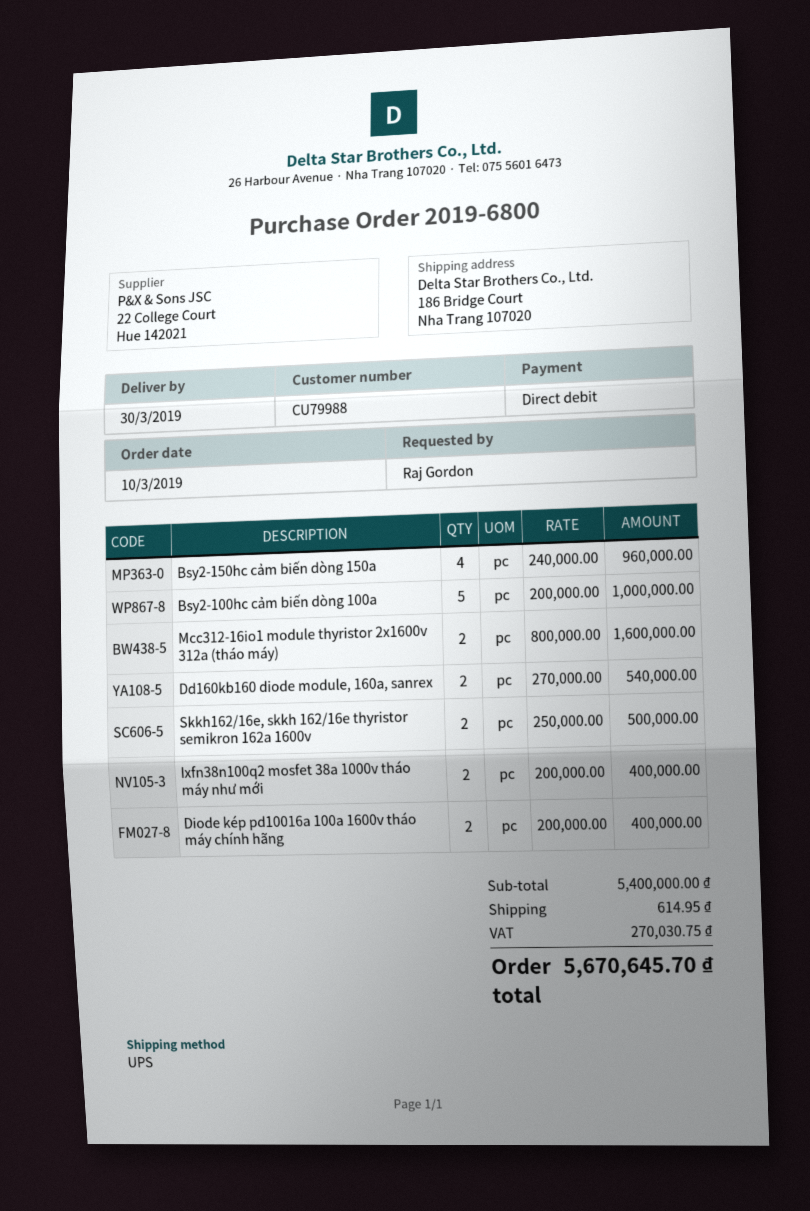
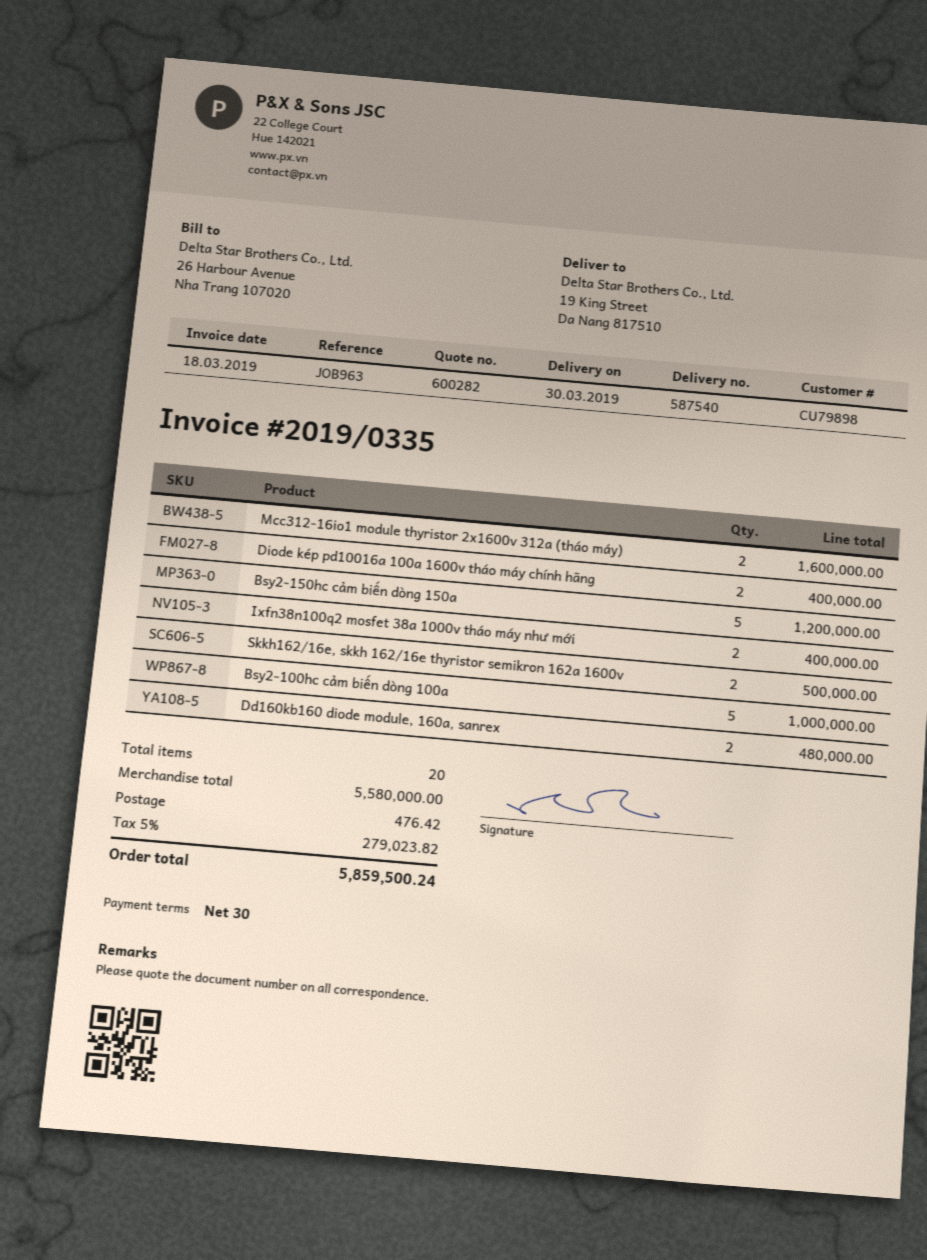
customer number: CU79988 -> CU79898
ship to: 186 Bridge Court, Nha Trang 107020 -> 19 King Street, Da Nang 817510
Bsy2-150hc cảm biến dòng 150a: 4 for 960000.00 -> 5 for 1200000.00
Dd160kb160 diode module, 160a, sanrex: 2 for 540000.00 -> 2 for 480000.00
subtotal: 5400000.00 -> 5580000.00
shipping: 614.95 -> 476.42
tax: 270030.75 -> 279023.82
total: 5670645.70 -> 5859500.24

